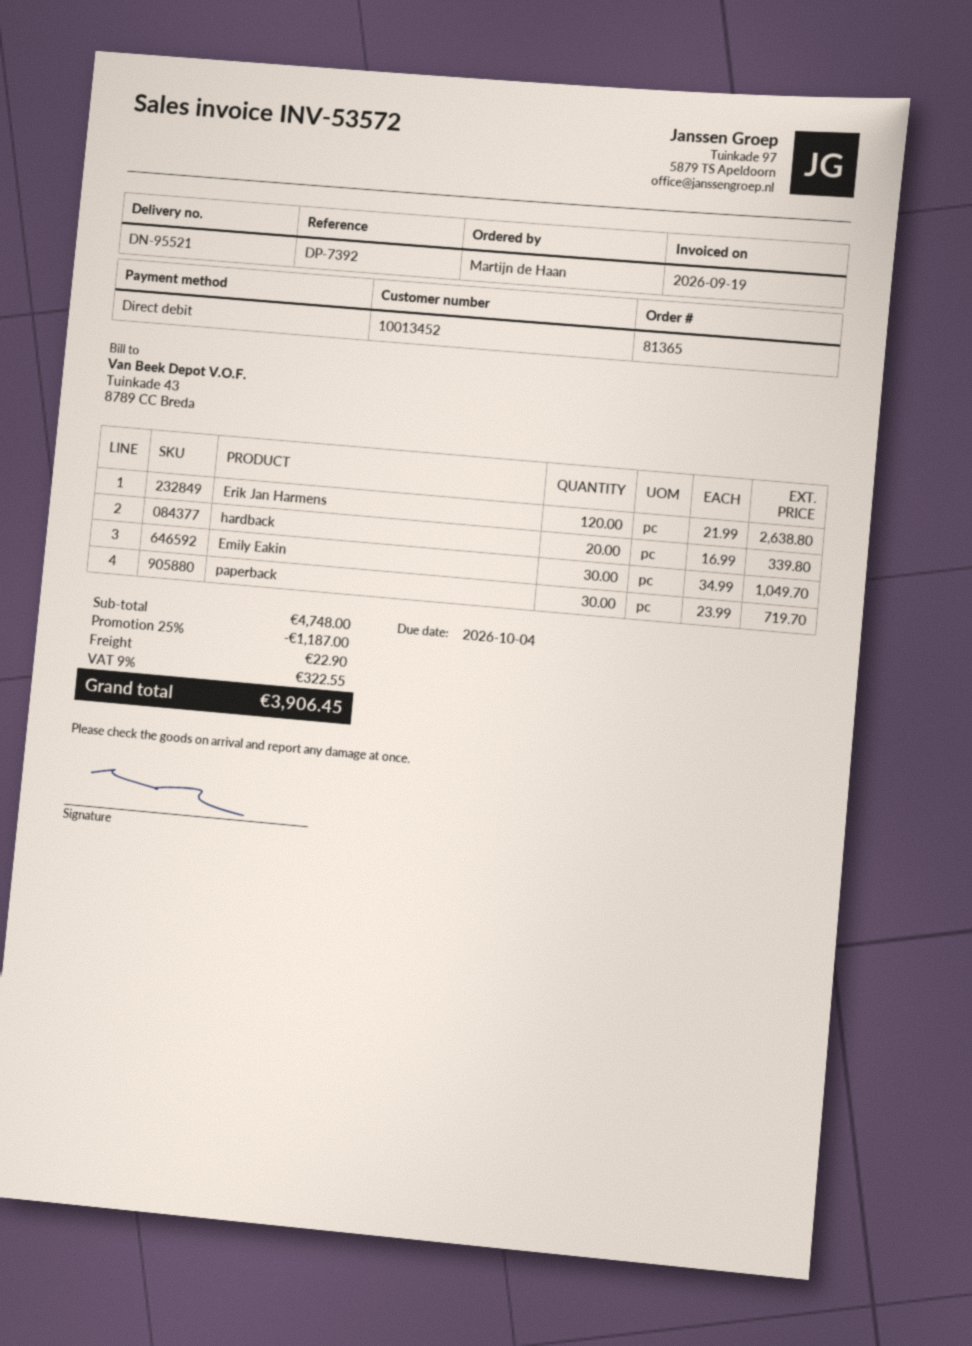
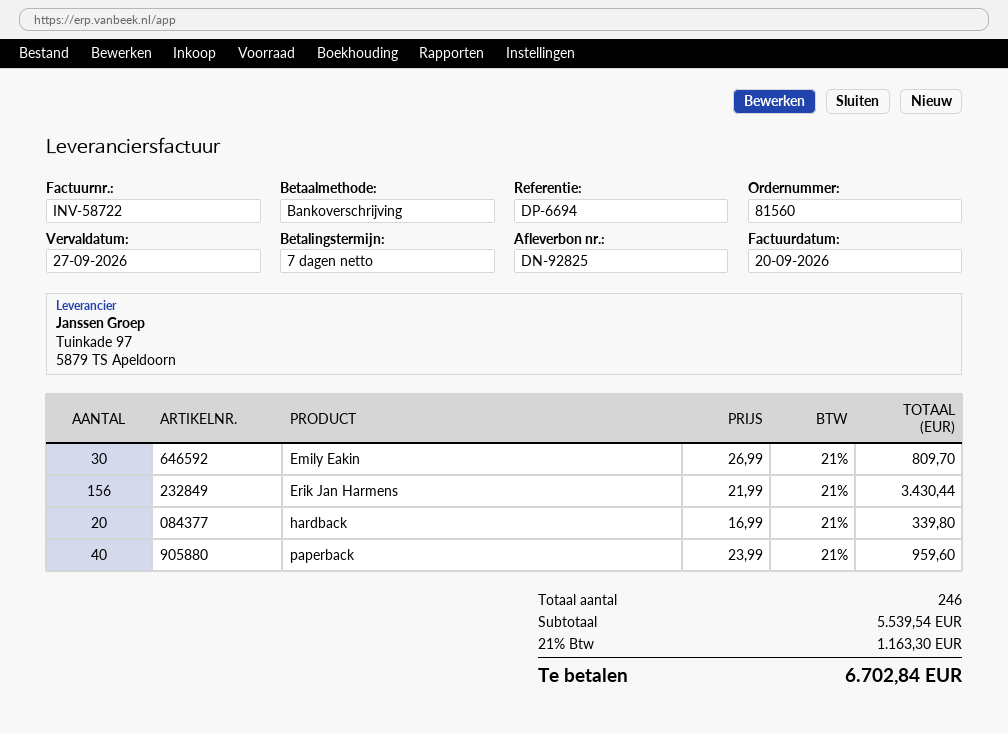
order number: 81365 -> 81560
delivery note number: DN-95521 -> DN-92825
invoice number: INV-53572 -> INV-58722
invoice date: 2026-09-19 -> 2026-09-20
due date: 2026-10-04 -> 2026-09-27
reference: DP-7392 -> DP-6694
payment method: direct debit -> bank transfer
Erik Jan Harmens: 120 x 21.99 = 2638.80 -> 156 x 21.99 = 3430.44
Emily Eakin: 30 x 34.99 = 1049.70 -> 30 x 26.99 = 809.70
paperback: 30 x 23.99 = 719.70 -> 40 x 23.99 = 959.60
subtotal: 4748.00 -> 5539.54
discount: 25% = 1187.00 -> none
shipping: 22.90 -> none
tax: 9% = 322.55 -> 21% = 1163.30
total: 3906.45 -> 6702.84

